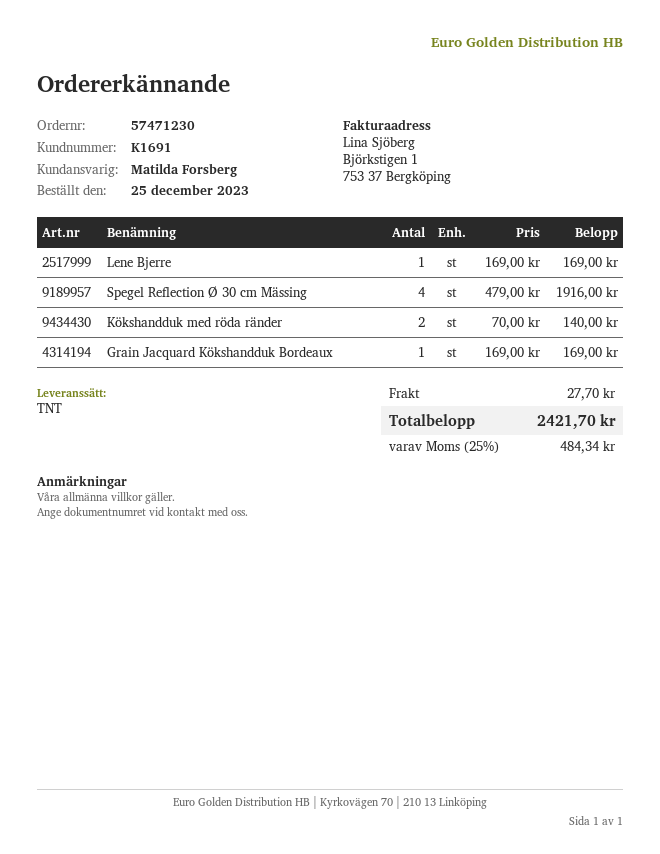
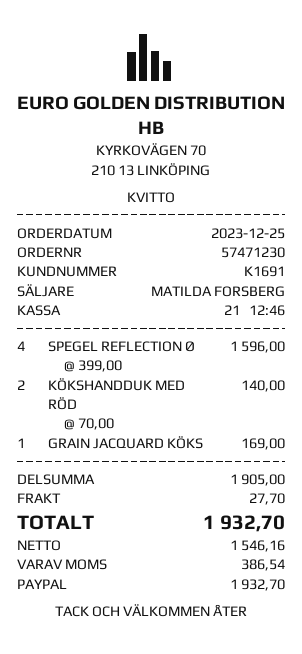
Lene Bjerre: 1 x 169.00 = 169.00 -> none
Spegel Reflection Ø 30 cm Mässing: 4 x 479.00 = 1916.00 -> 4 x 399.00 = 1596.00
tax: 484.34 -> 386.54
total: 2421.70 -> 1932.70

